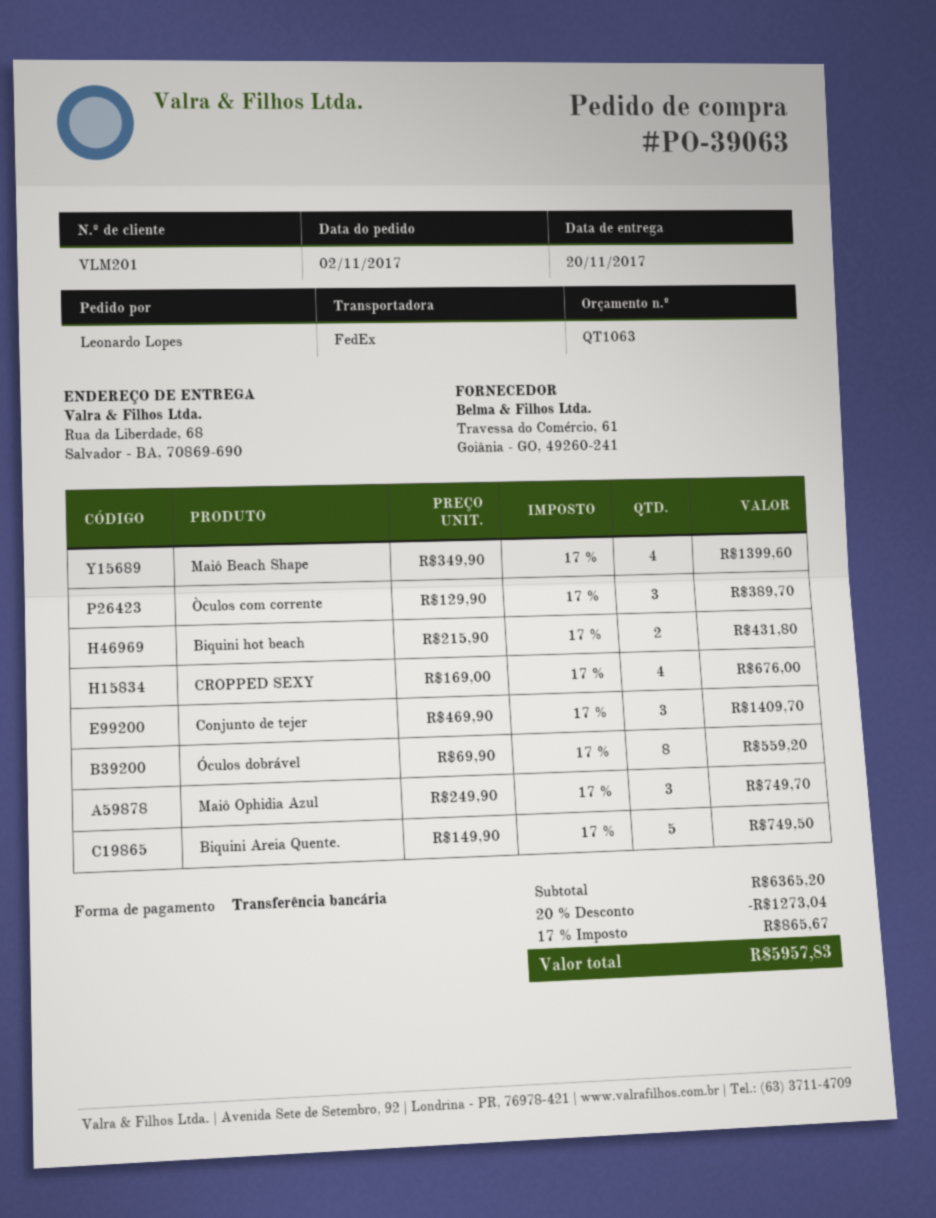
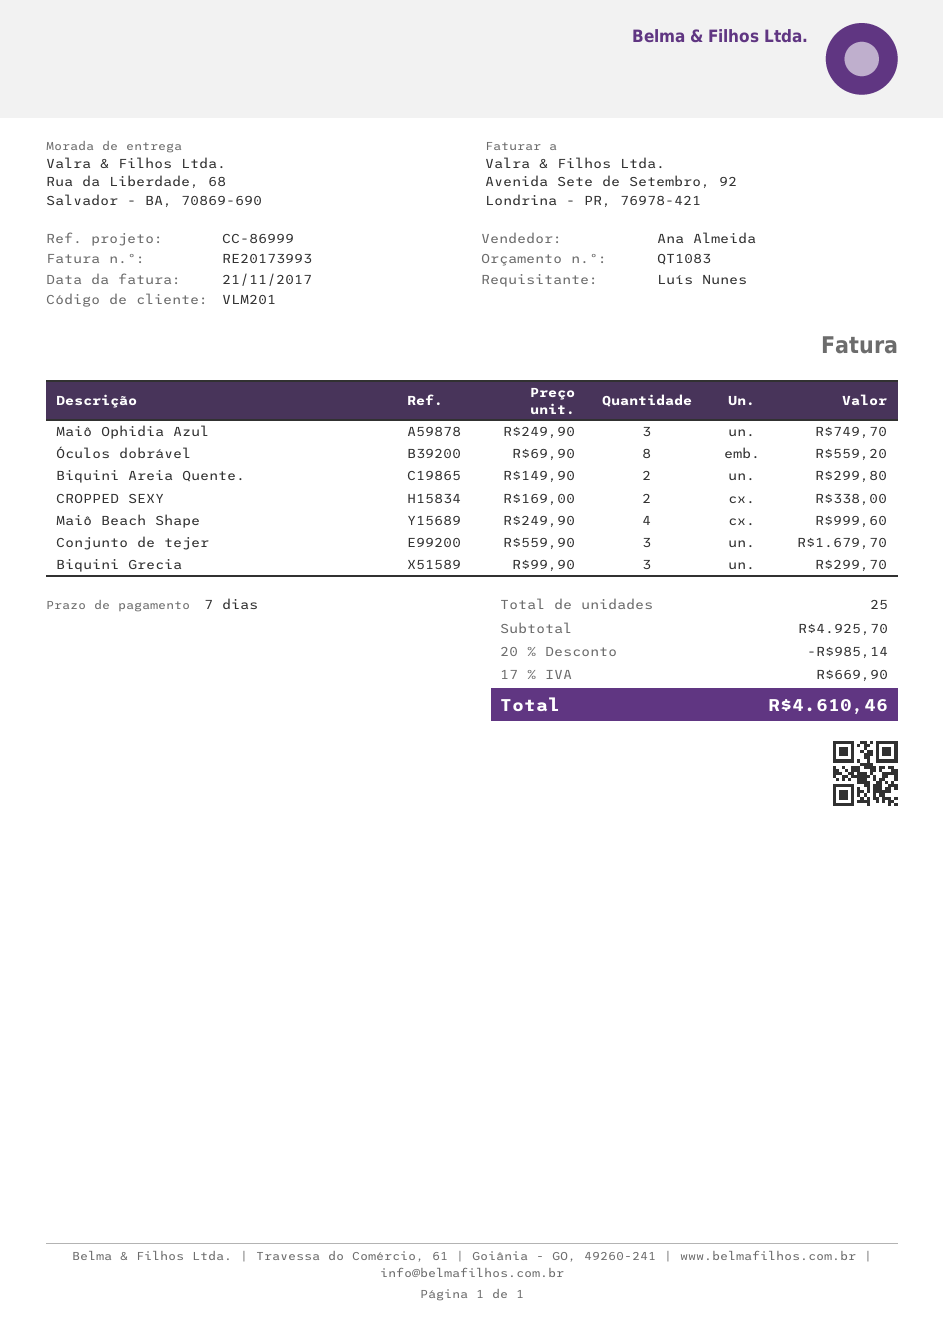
quote number: QT1063 -> QT1083
ordered by: Leonardo Lopes -> Luís Nunes
Maiô Beach Shape: 4 x 349.90 = 1399.60 -> 4 x 249.90 = 999.60
Òculos com corrente: 3 x 129.90 = 389.70 -> none
Biquini hot beach: 2 x 215.90 = 431.80 -> none
CROPPED SEXY: 4 x 169.00 = 676.00 -> 2 x 169.00 = 338.00
Conjunto de tejer: 3 x 469.90 = 1409.70 -> 3 x 559.90 = 1679.70
Biquini Areia Quente.: 5 x 149.90 = 749.50 -> 2 x 149.90 = 299.80
Biquini Grecia: none -> 3 x 99.90 = 299.70
subtotal: 6365.20 -> 4925.70
discount: 20% = 1273.04 -> 20% = 985.14
tax: 17% = 865.67 -> 17% = 669.90
total: 5957.83 -> 4610.46

